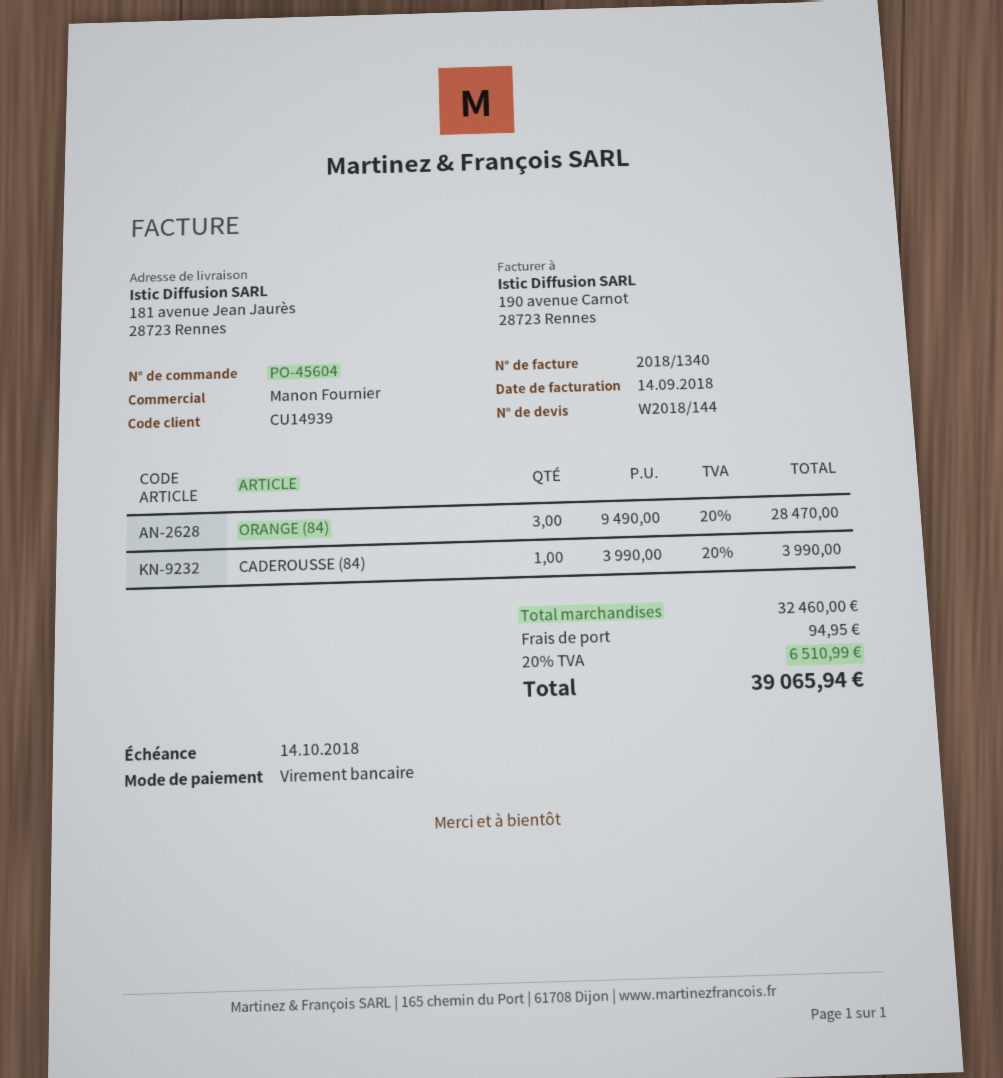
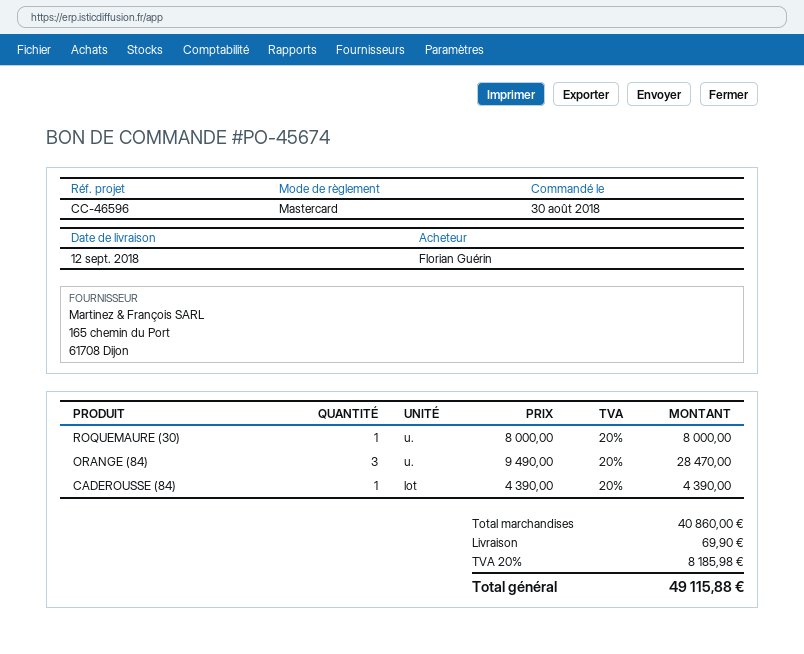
order number: PO-45604 -> PO-45674
payment method: bank transfer -> Mastercard
CADEROUSSE (84): 1 x 3990.00 = 3990.00 -> 1 x 4390.00 = 4390.00
ROQUEMAURE (30): none -> 1 x 8000.00 = 8000.00
subtotal: 32460.00 -> 40860.00
shipping: 94.95 -> 69.90
tax: 20% = 6510.99 -> 20% = 8185.98
total: 39065.94 -> 49115.88

